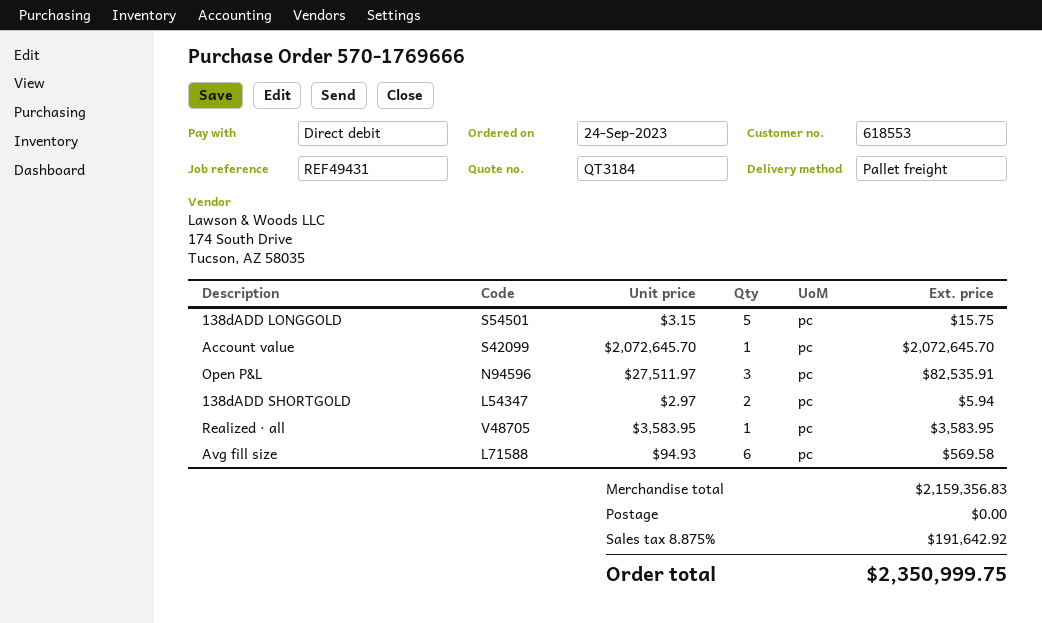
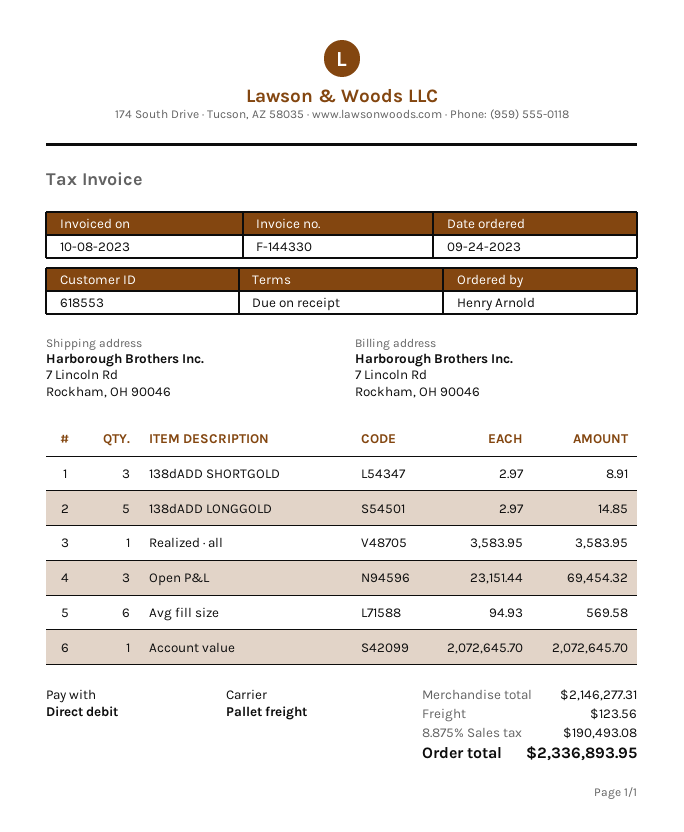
138dADD LONGGOLD: 5 x 3.15 = 15.75 -> 5 x 2.97 = 14.85
Open P&L: 3 x 27511.97 = 82535.91 -> 3 x 23151.44 = 69454.32
138dADD SHORTGOLD: 2 x 2.97 = 5.94 -> 3 x 2.97 = 8.91
subtotal: 2159356.83 -> 2146277.31
shipping: 0.00 -> 123.56
tax: 8.875% = 191642.92 -> 8.875% = 190493.08
total: 2350999.75 -> 2336893.95

